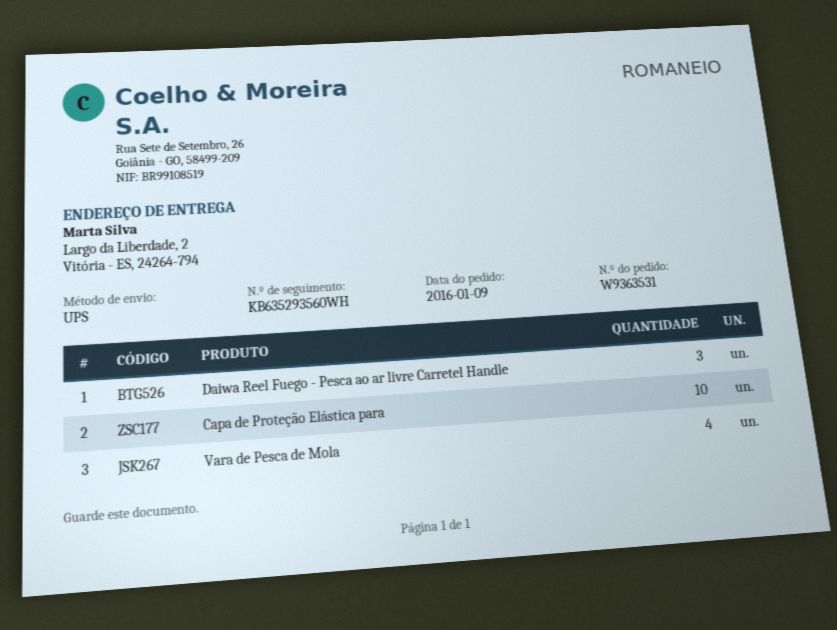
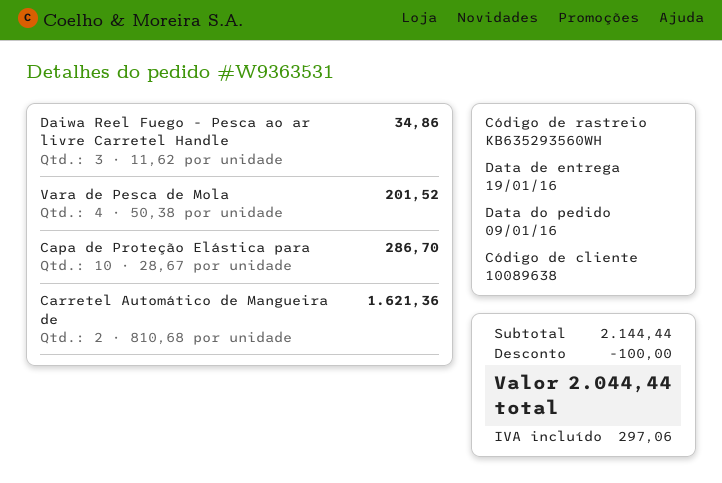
Carretel Automático de Mangueira de: none -> 2

